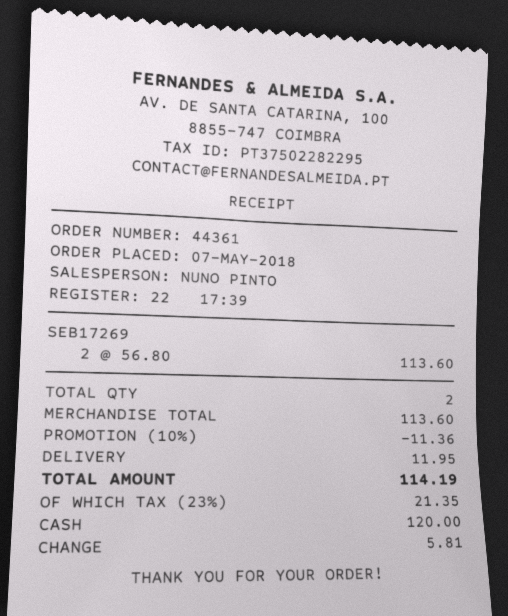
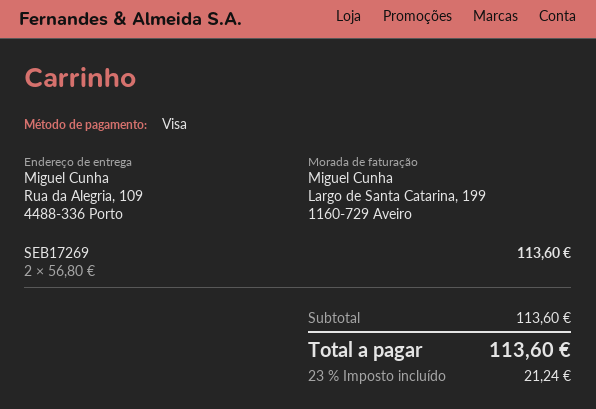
payment method: cash -> Visa
discount: 10% = 11.36 -> none
shipping: 11.95 -> none
tax: 23% = 21.35 -> 23% = 21.24
total: 114.19 -> 113.60

